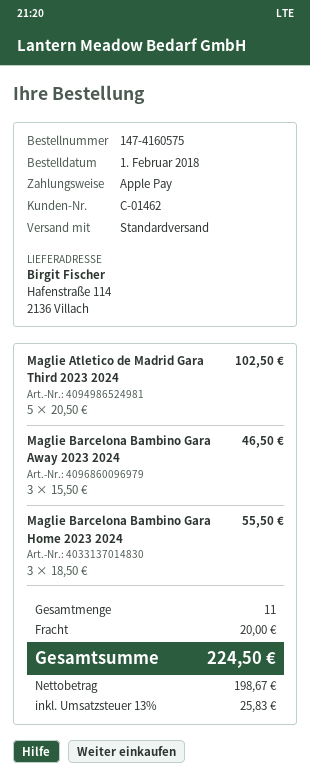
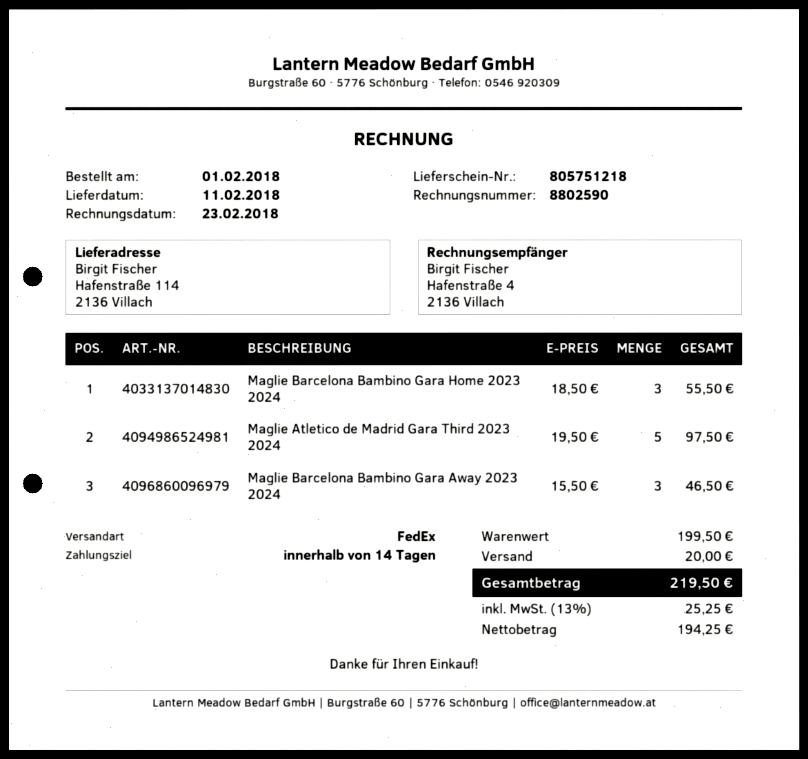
shipping method: standard -> FedEx
Maglie Atletico de Madrid Gara Third 2023 2024: 5 x 20.50 = 102.50 -> 5 x 19.50 = 97.50
net: 198.67 -> 194.25
tax: 13% = 25.83 -> 13% = 25.25
total: 224.50 -> 219.50

